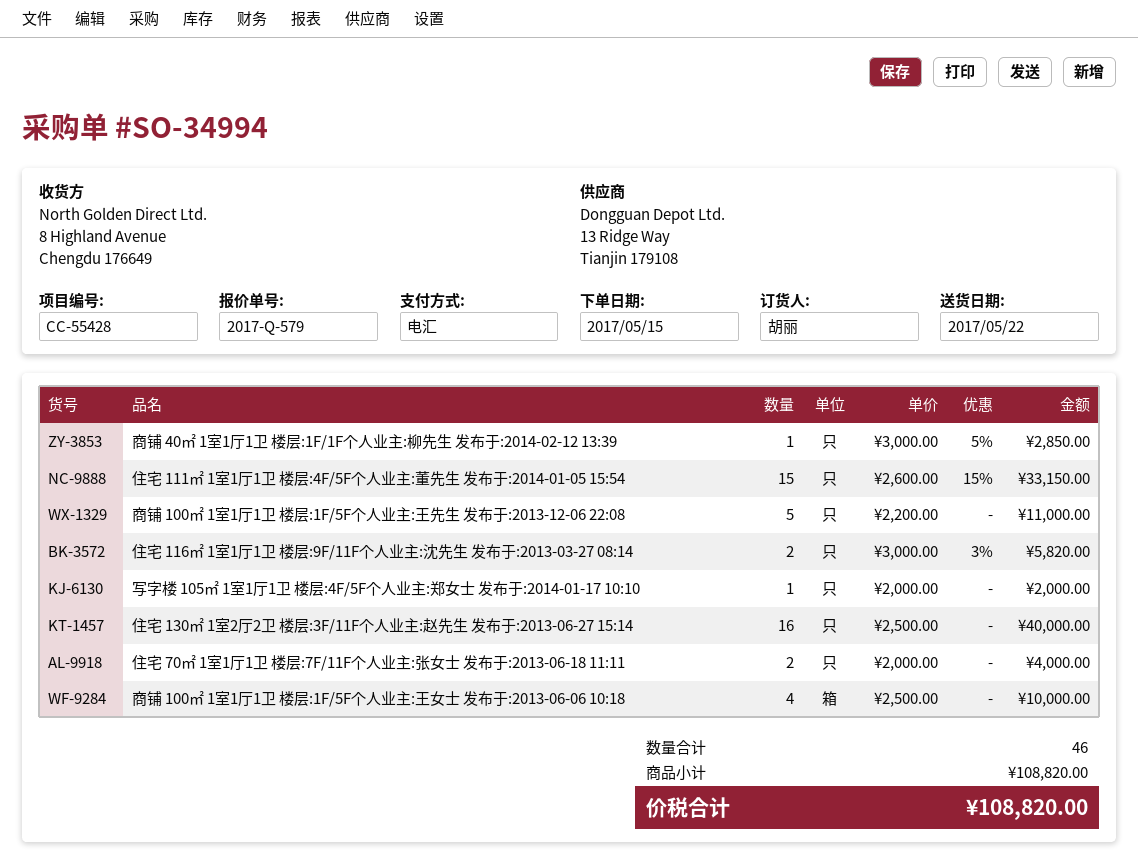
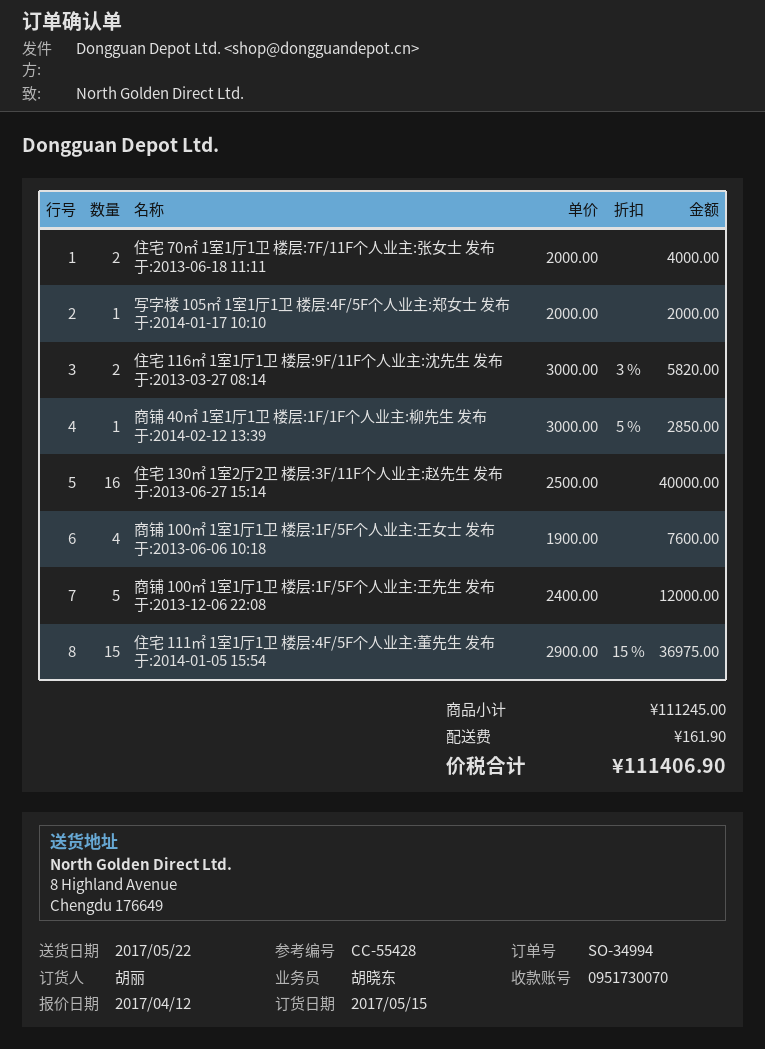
住宅 111㎡ 1室1厅1卫 楼层:4F/5F个人业主:董先生 发布于:2014-01-05 15:54: 15 x 2600.00 - 15% = 33150.00 -> 15 x 2900.00 - 15% = 36975.00
商铺 100㎡ 1室1厅1卫 楼层:1F/5F个人业主:王先生 发布于:2013-12-06 22:08: 5 x 2200.00 = 11000.00 -> 5 x 2400.00 = 12000.00
商铺 100㎡ 1室1厅1卫 楼层:1F/5F个人业主:王女士 发布于:2013-06-06 10:18: 4 x 2500.00 = 10000.00 -> 4 x 1900.00 = 7600.00
subtotal: 108820.00 -> 111245.00
shipping: none -> 161.90
total: 108820.00 -> 111406.90

